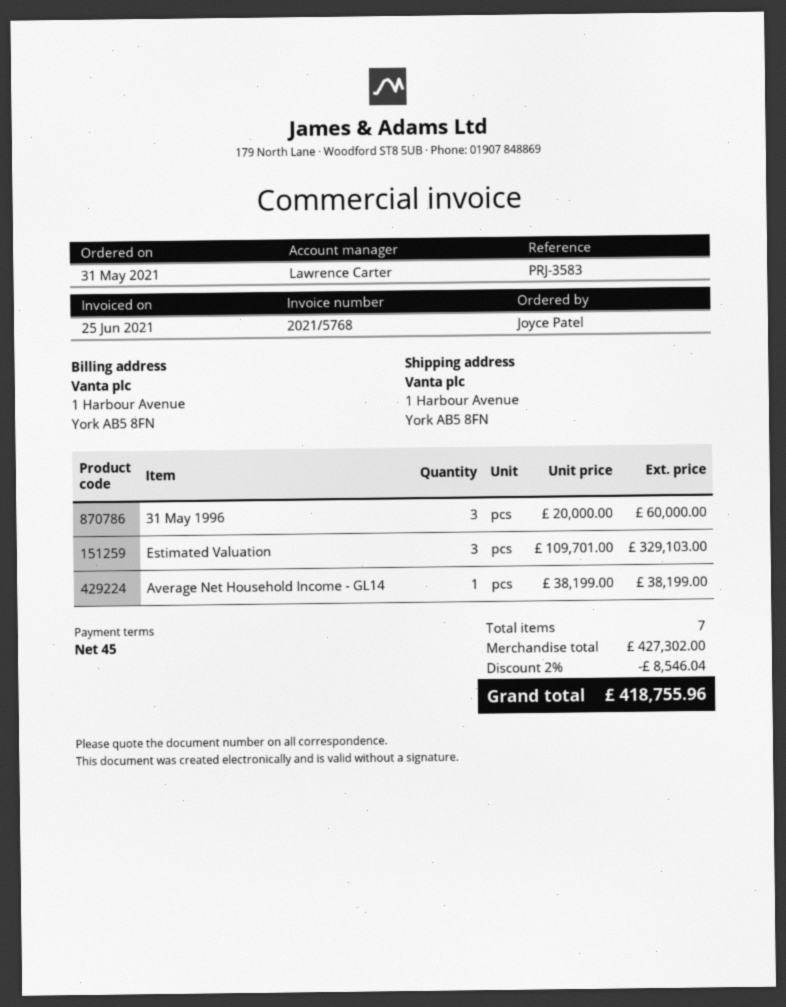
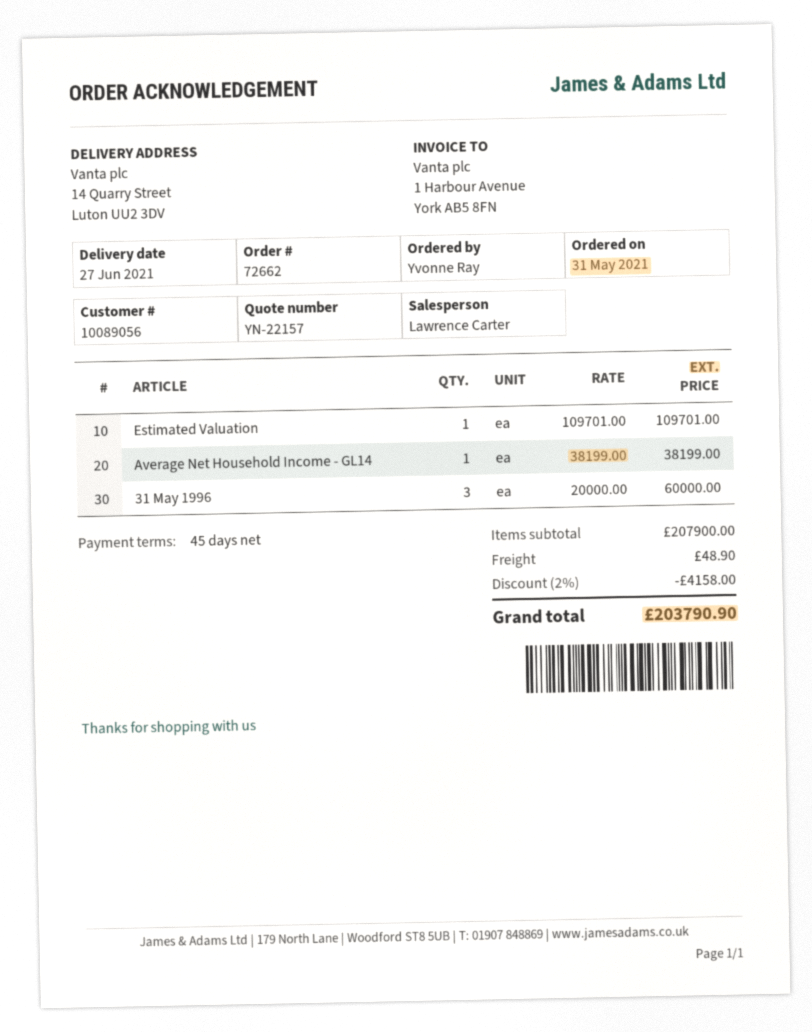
ordered by: Joyce Patel -> Yvonne Ray
ship to: 1 Harbour Avenue, York AB5 8FN -> 14 Quarry Street, Luton UU2 3DV
Estimated Valuation: 3 x 109701.00 = 329103.00 -> 1 x 109701.00 = 109701.00
subtotal: 427302.00 -> 207900.00
discount: 2% = 8546.04 -> 2% = 4158.00
shipping: none -> 48.90
total: 418755.96 -> 203790.90

